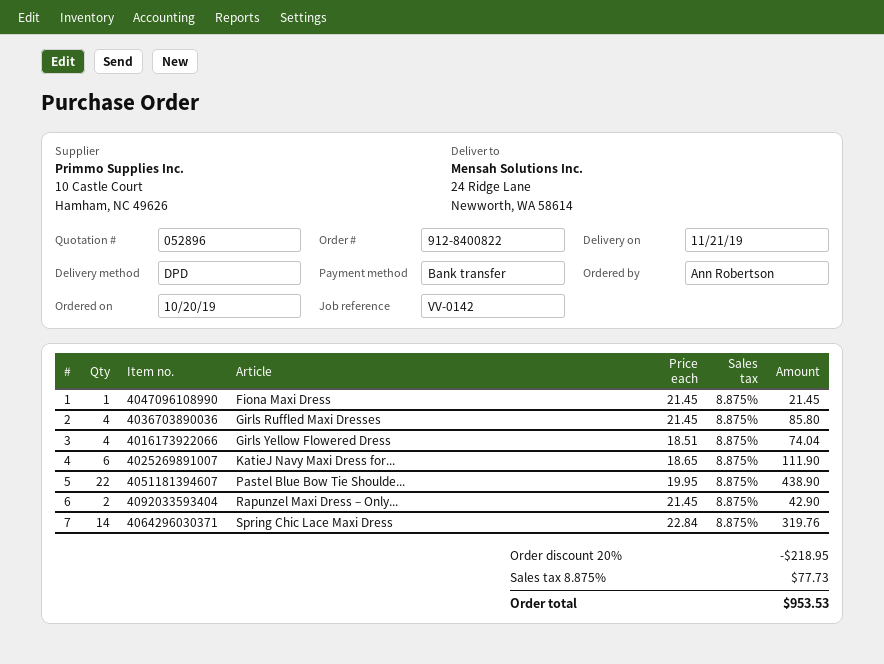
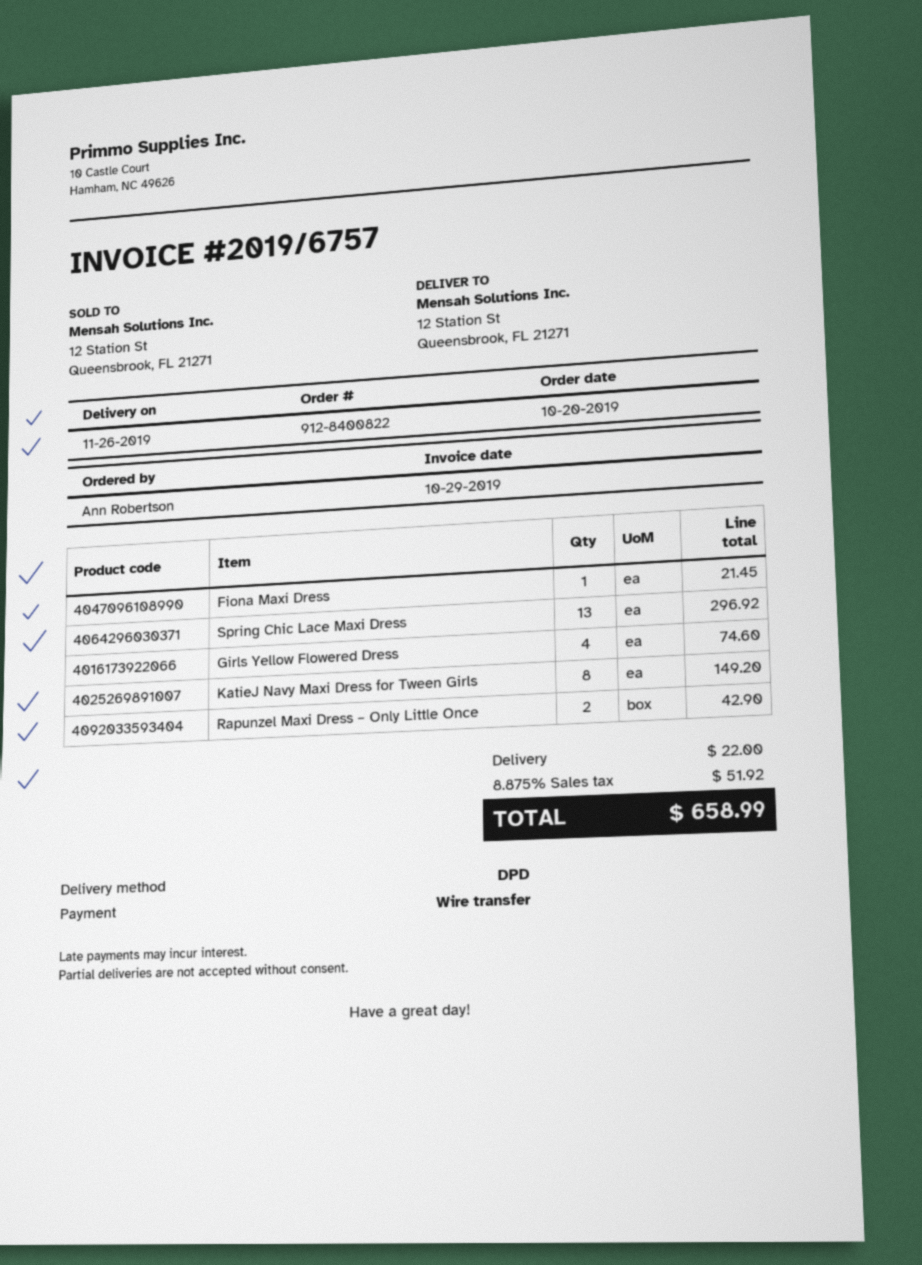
delivery date: 2019-11-21 -> 2019-11-26
ship to: 24 Ridge Lane, Newworth, WA 58614 -> 12 Station St, Queensbrook, FL 21271
Girls Ruffled Maxi Dresses: 4 for 85.80 -> none
Girls Yellow Flowered Dress: 4 for 74.04 -> 4 for 74.60
KatieJ Navy Maxi Dress for...: 6 for 111.90 -> 8 for 149.20
Pastel Blue Bow Tie Shoulde...: 22 for 438.90 -> none
Spring Chic Lace Maxi Dress: 14 for 319.76 -> 13 for 296.92
discount: 20% = 218.95 -> none
shipping: none -> 22.00
tax: 8.875% = 77.73 -> 8.875% = 51.92
total: 953.53 -> 658.99

